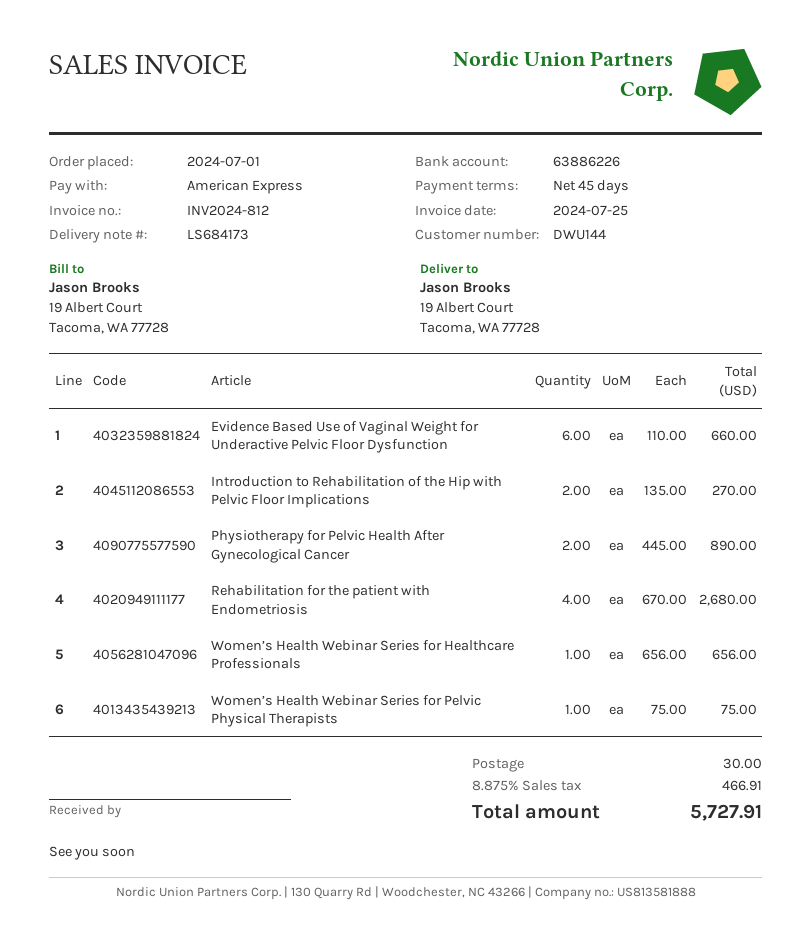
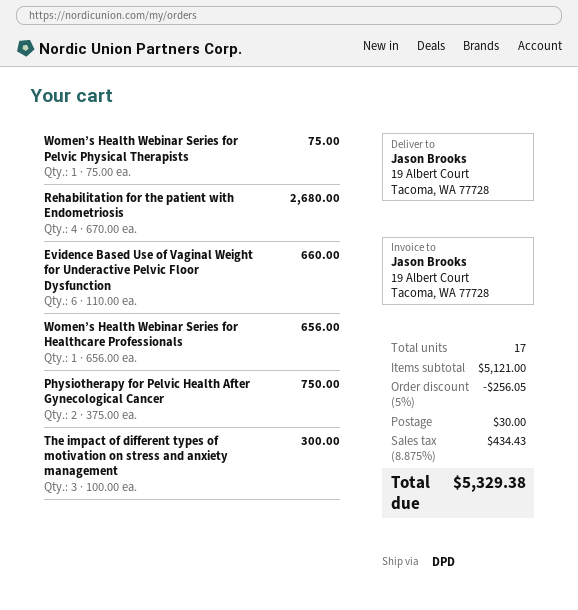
Introduction to Rehabilitation of the Hip with Pelvic Floor Implications: 2 x 135.00 = 270.00 -> none
Physiotherapy for Pelvic Health After Gynecological Cancer: 2 x 445.00 = 890.00 -> 2 x 375.00 = 750.00
The impact of different types of motivation on stress and anxiety management: none -> 3 x 100.00 = 300.00
discount: none -> 5% = 256.05
tax: 8.875% = 466.91 -> 8.875% = 434.43
total: 5727.91 -> 5329.38

